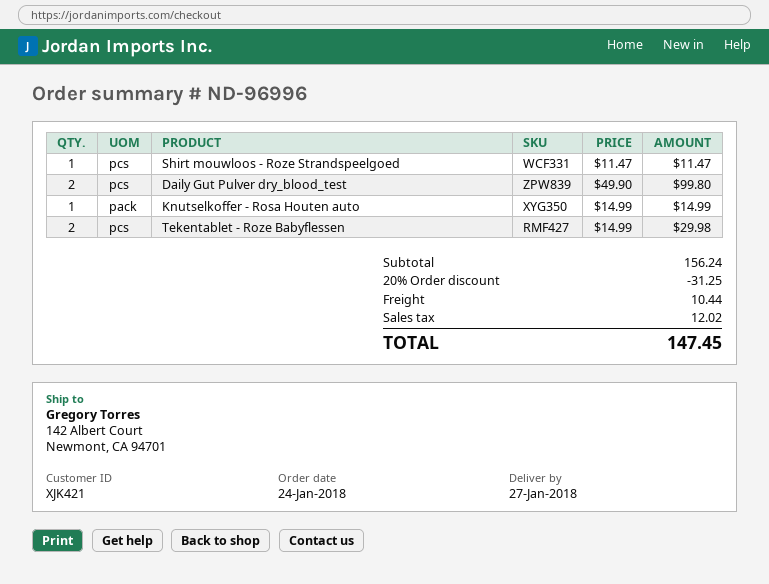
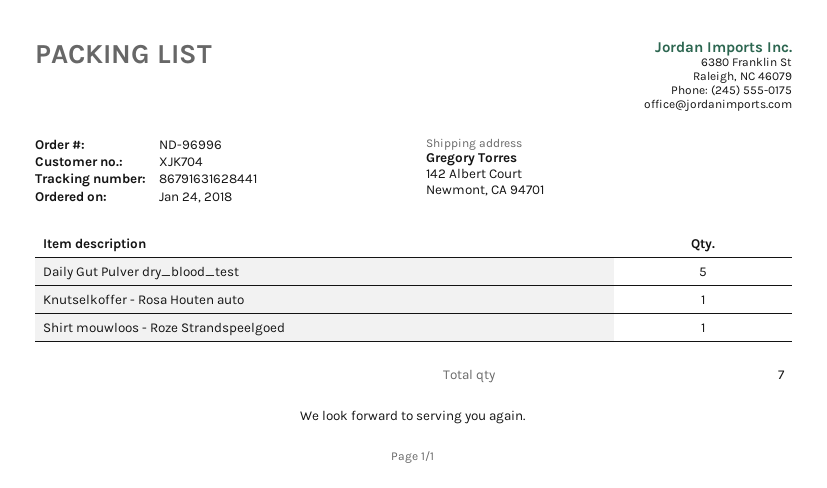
customer number: XJK421 -> XJK704
Daily Gut Pulver dry_blood_test: 2 -> 5
Tekentablet - Roze Babyflessen: 2 -> none

